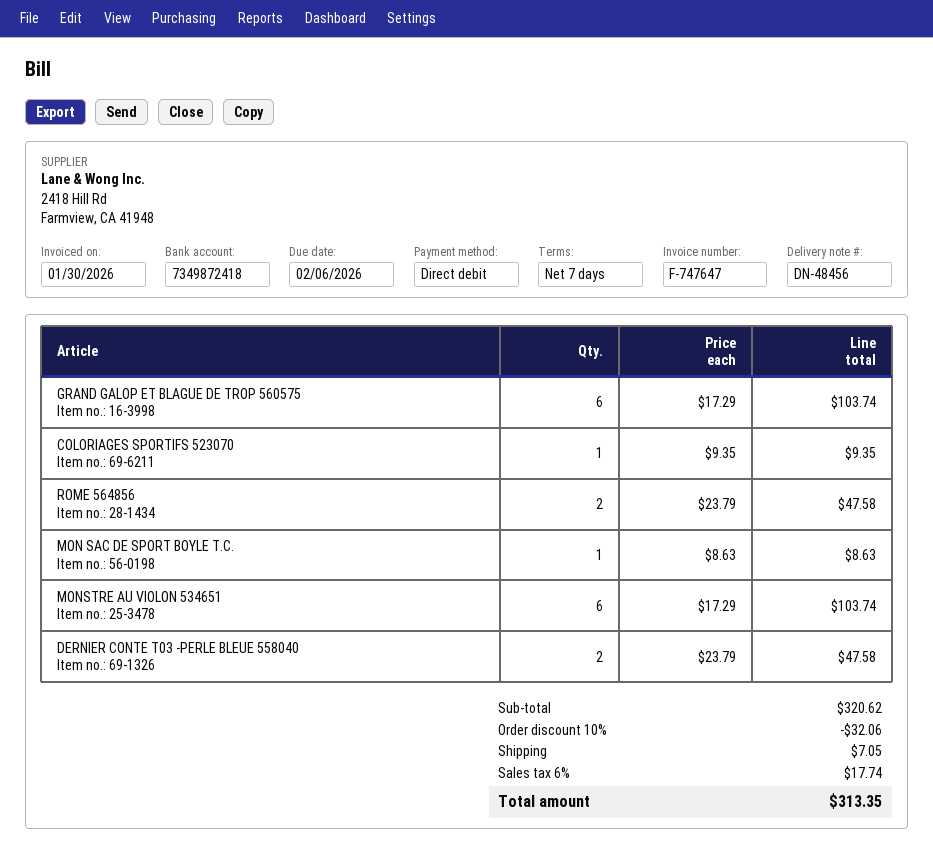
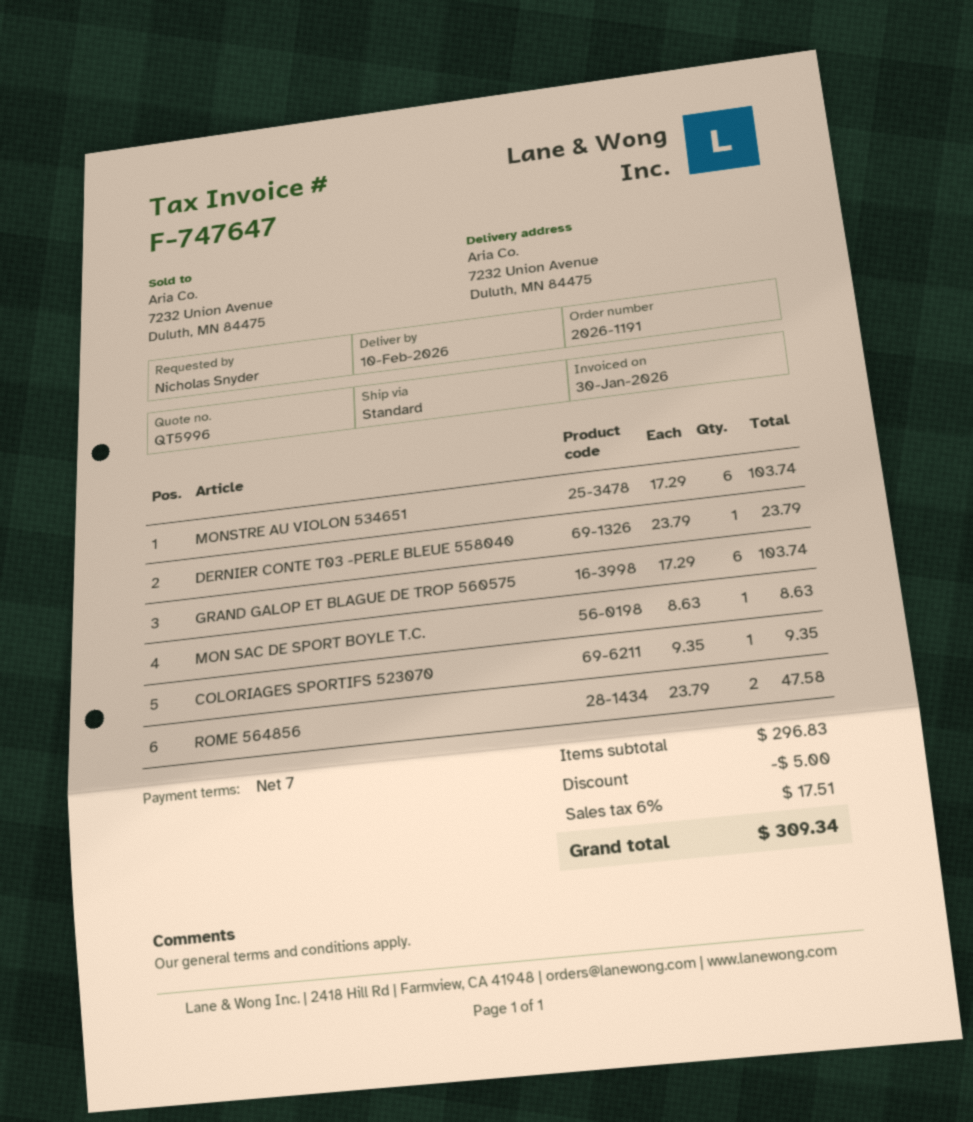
DERNIER CONTE T03 -PERLE BLEUE 558040: 2 x 23.79 = 47.58 -> 1 x 23.79 = 23.79
subtotal: 320.62 -> 296.83
discount: 32.06 -> 5.00
shipping: 7.05 -> none
tax: 6% = 17.74 -> 6% = 17.51
total: 313.35 -> 309.34

